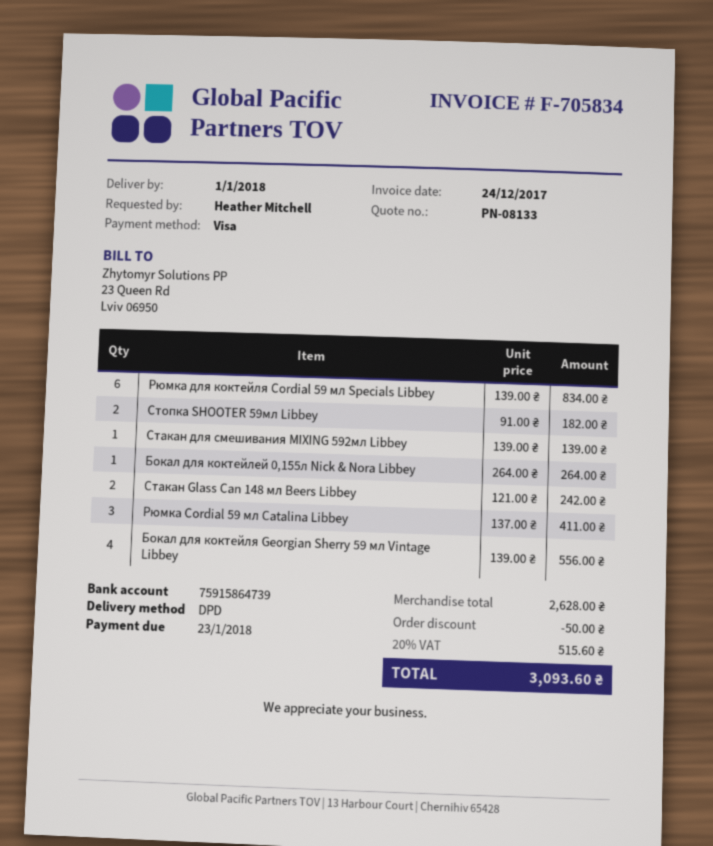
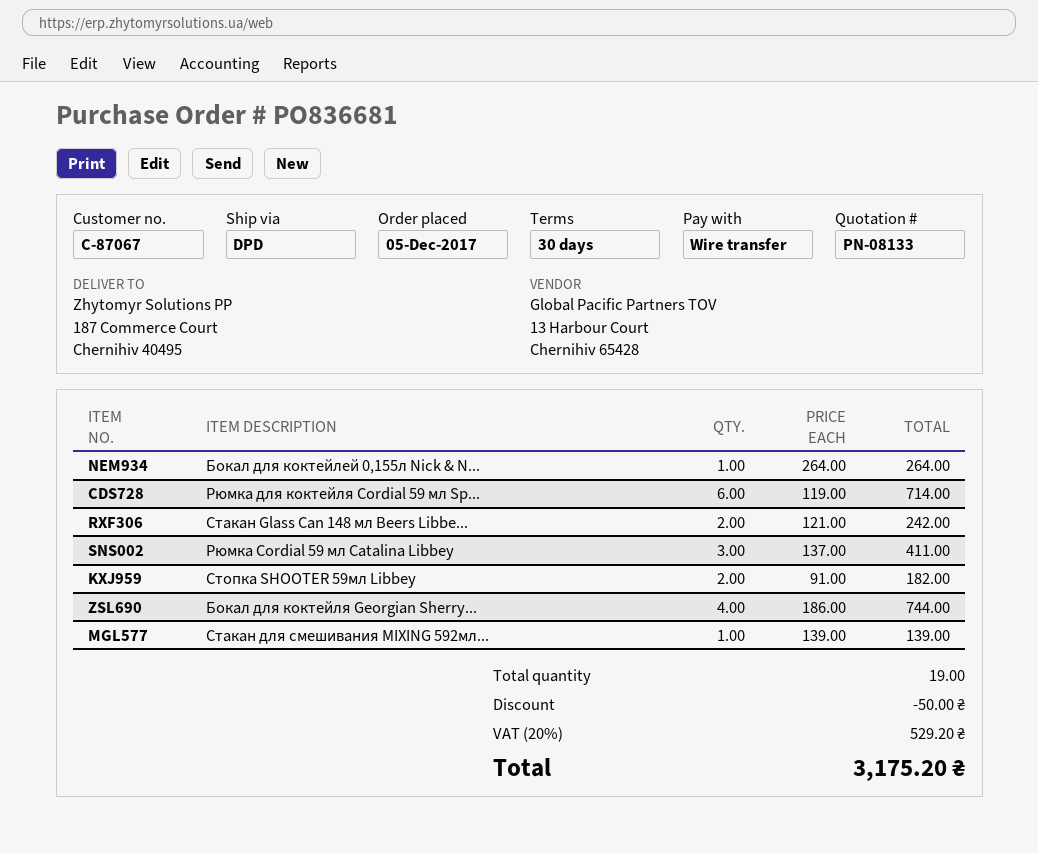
payment method: Visa -> bank transfer
Рюмка для коктейля Cordial 59 мл Specials Libbey: 6 x 139.00 = 834.00 -> 6 x 119.00 = 714.00
Бокал для коктейля Georgian Sherry 59 мл Vintage Libbey: 4 x 139.00 = 556.00 -> 4 x 186.00 = 744.00
tax: 20% = 515.60 -> 20% = 529.20
total: 3093.60 -> 3175.20

